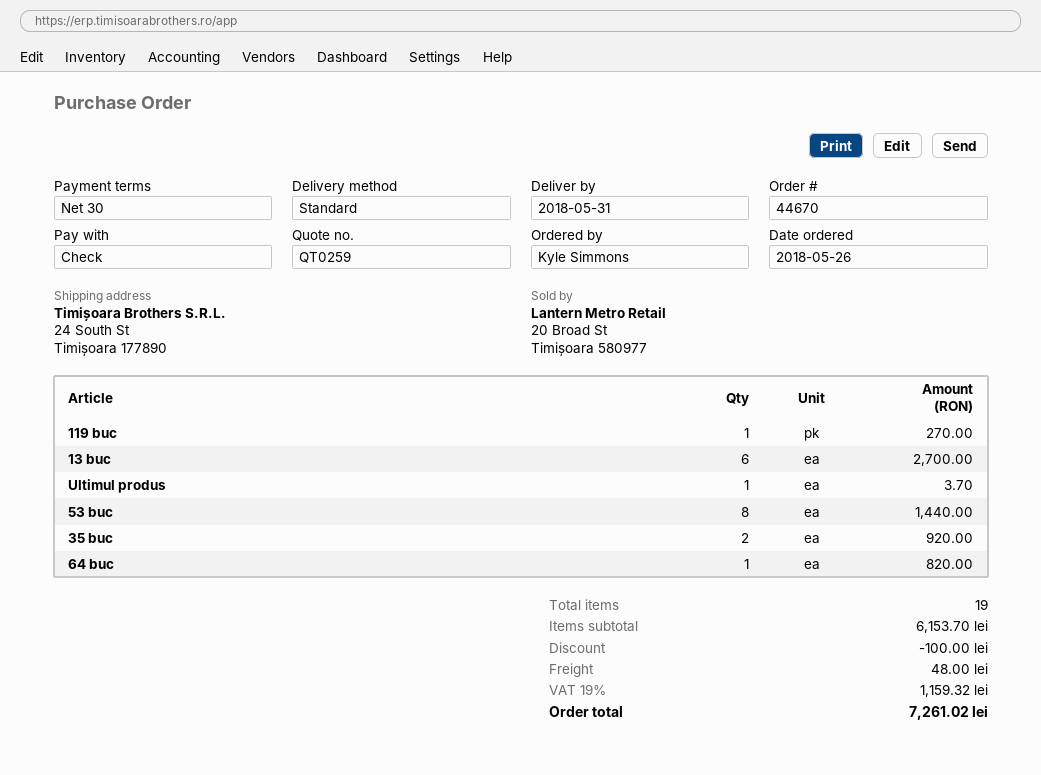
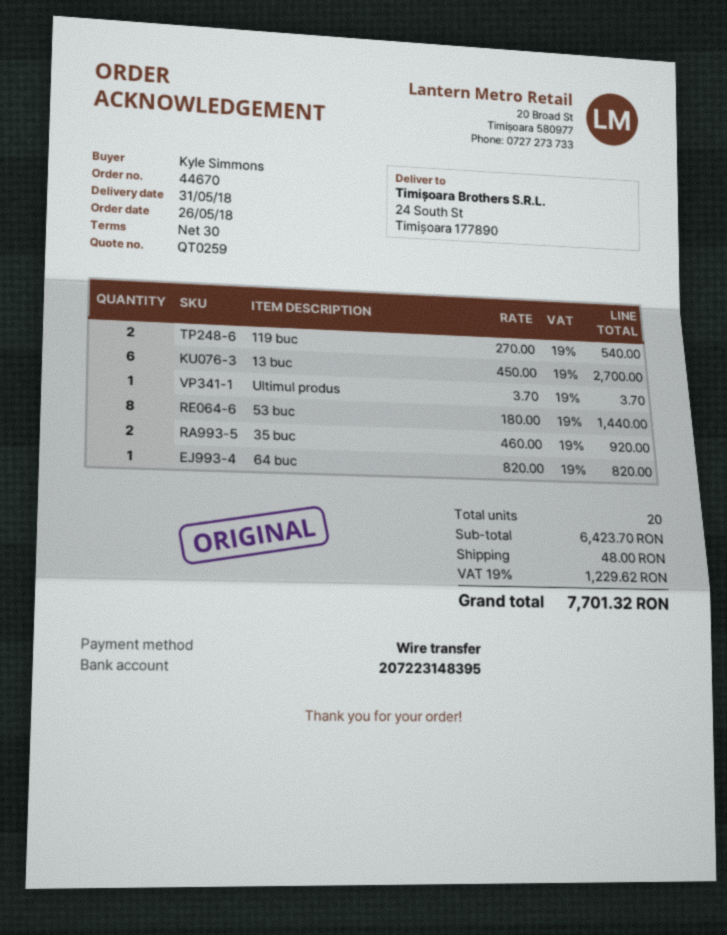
payment method: cheque -> bank transfer
119 buc: 1 for 270.00 -> 2 for 540.00
total quantity: 19 -> 20
subtotal: 6153.70 -> 6423.70
discount: 100.00 -> none
tax: 19% = 1159.32 -> 19% = 1229.62
total: 7261.02 -> 7701.32

